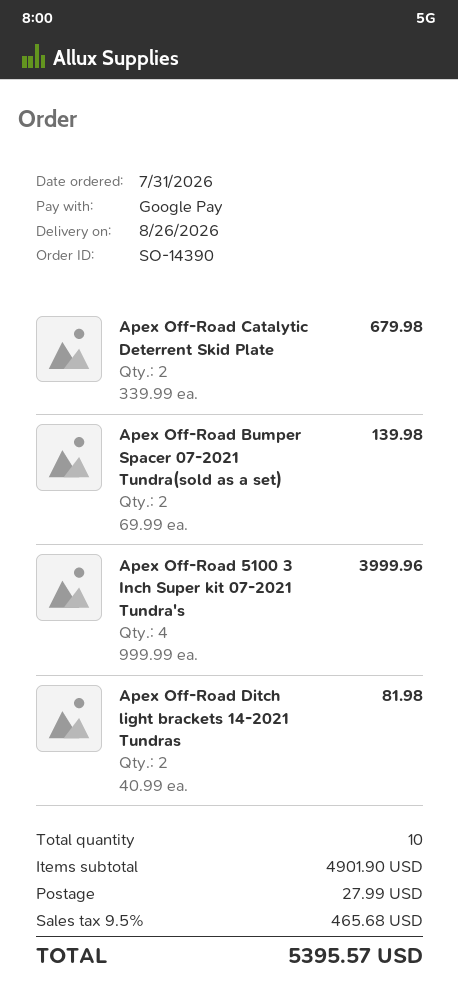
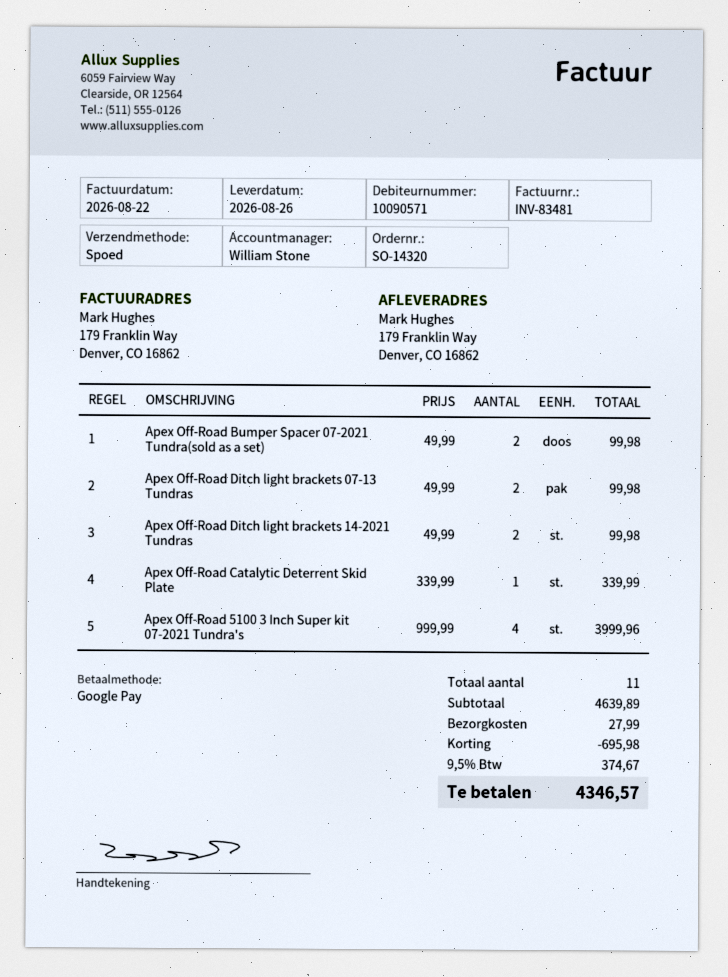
order number: SO-14390 -> SO-14320
Apex Off-Road Catalytic Deterrent Skid Plate: 2 x 339.99 = 679.98 -> 1 x 339.99 = 339.99
Apex Off-Road Bumper Spacer 07-2021 Tundra(sold as a set): 2 x 69.99 = 139.98 -> 2 x 49.99 = 99.98
Apex Off-Road Ditch light brackets 14-2021 Tundras: 2 x 40.99 = 81.98 -> 2 x 49.99 = 99.98
Apex Off-Road Ditch light brackets 07-13 Tundras: none -> 2 x 49.99 = 99.98
total quantity: 10 -> 11
subtotal: 4901.90 -> 4639.89
discount: none -> 695.98
tax: 9.5% = 465.68 -> 9.5% = 374.67
total: 5395.57 -> 4346.57

